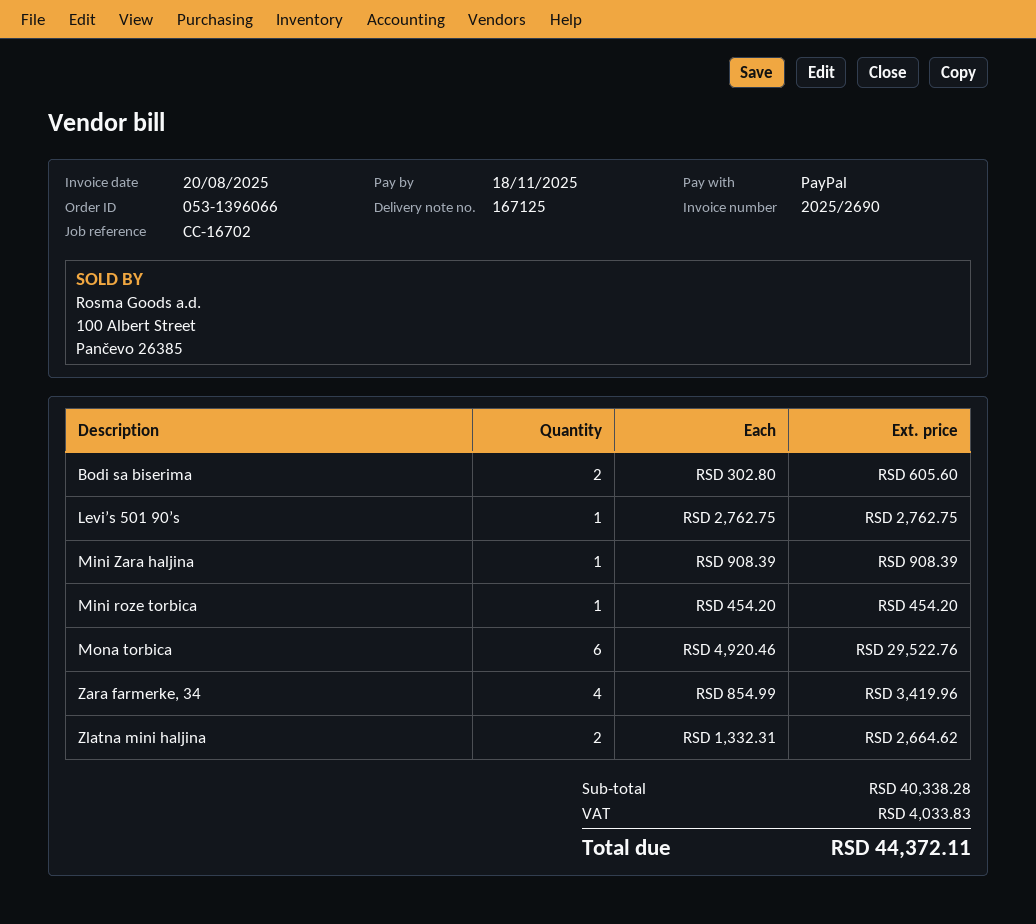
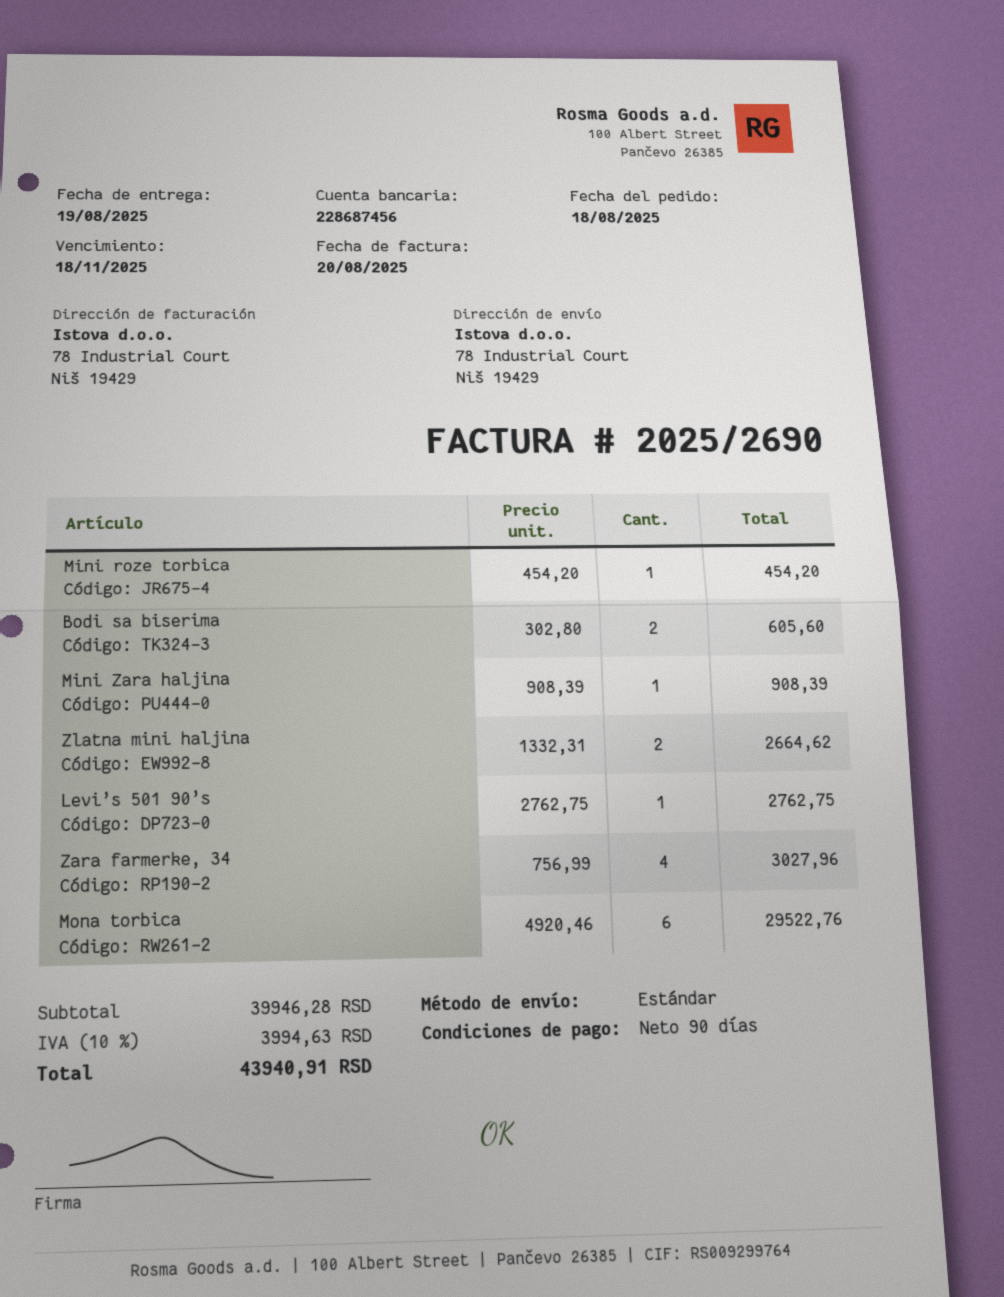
Zara farmerke, 34: 4 x 854.99 = 3419.96 -> 4 x 756.99 = 3027.96
subtotal: 40338.28 -> 39946.28
tax: 4033.83 -> 3994.63
total: 44372.11 -> 43940.91

